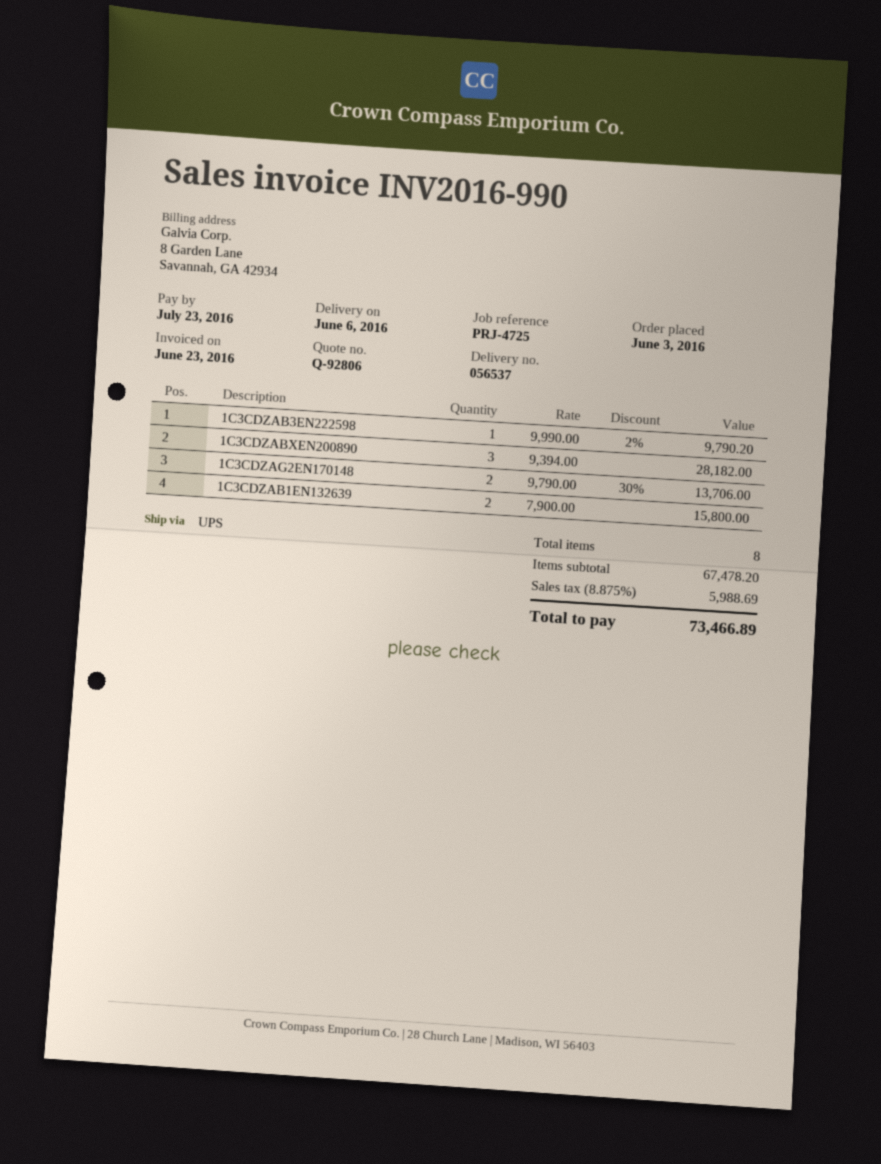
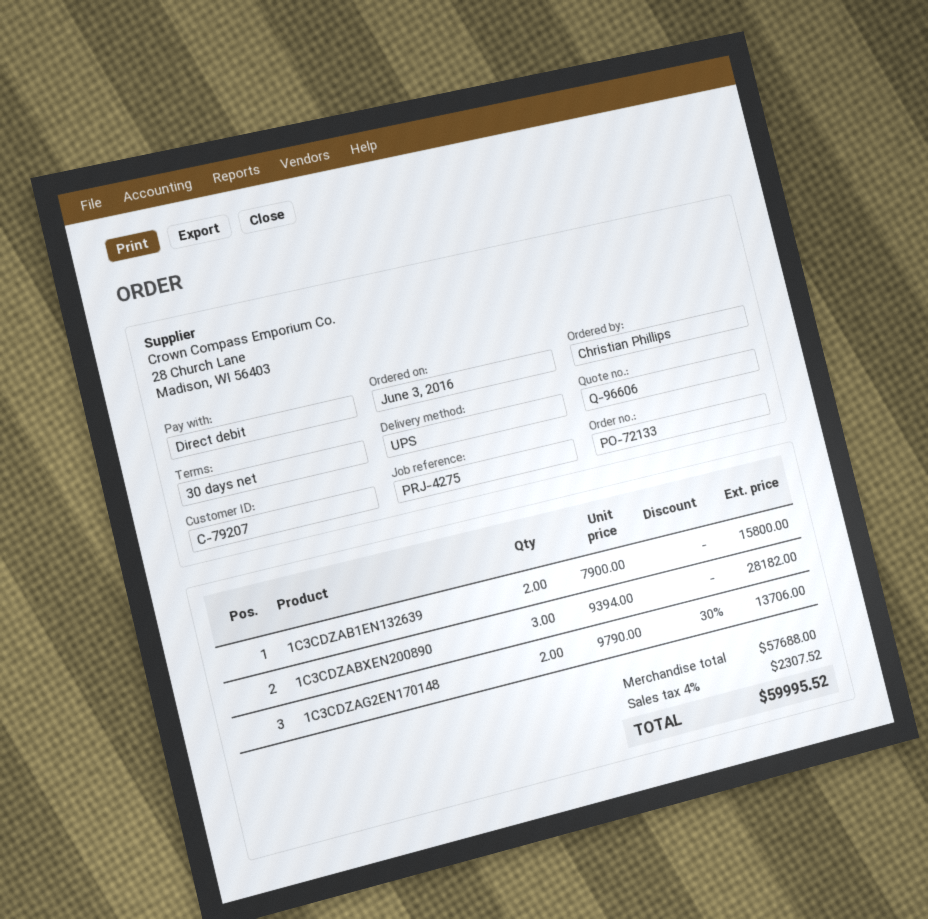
quote number: Q-92806 -> Q-96606
reference: PRJ-4725 -> PRJ-4275
1C3CDZAB3EN222598: 1 x 9990.00 - 2% = 9790.20 -> none
subtotal: 67478.20 -> 57688.00
tax: 8.875% = 5988.69 -> 4% = 2307.52
total: 73466.89 -> 59995.52

